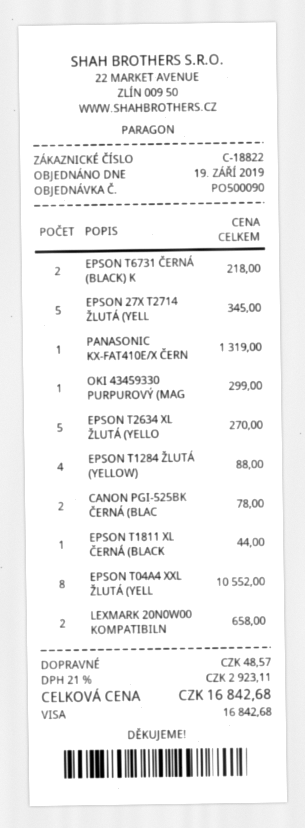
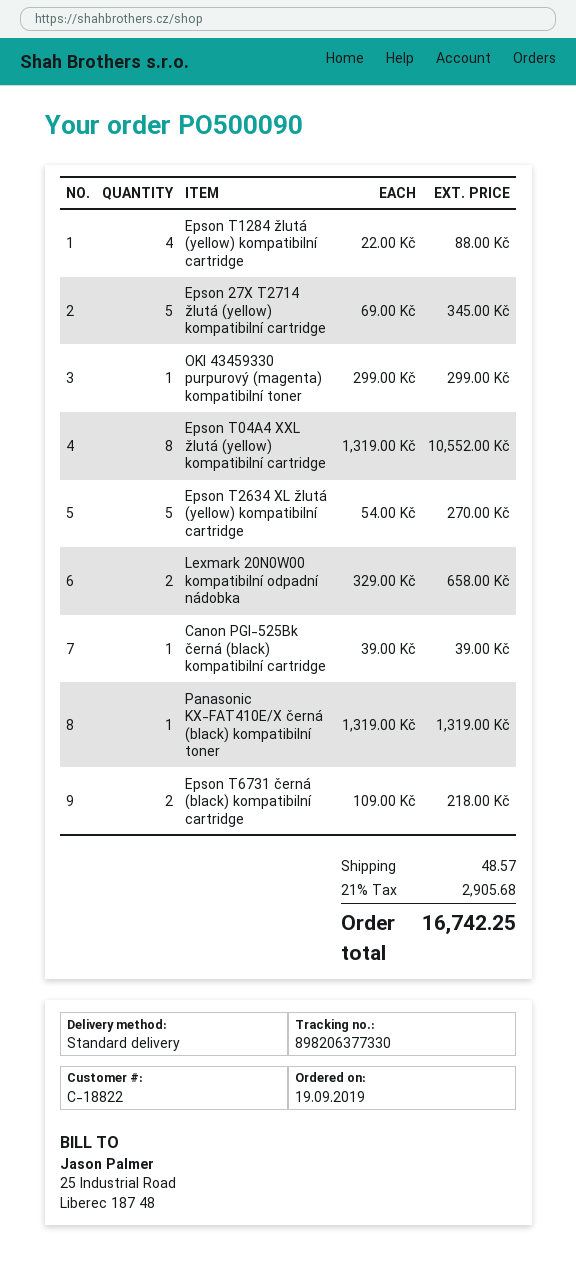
CANON PGI-525BK ČERNÁ (BLAC: 2 for 78.00 -> 1 for 39.00
EPSON T1811 XL ČERNÁ (BLACK: 1 for 44.00 -> none
tax: 21% = 2923.11 -> 21% = 2905.68
total: 16842.68 -> 16742.25

